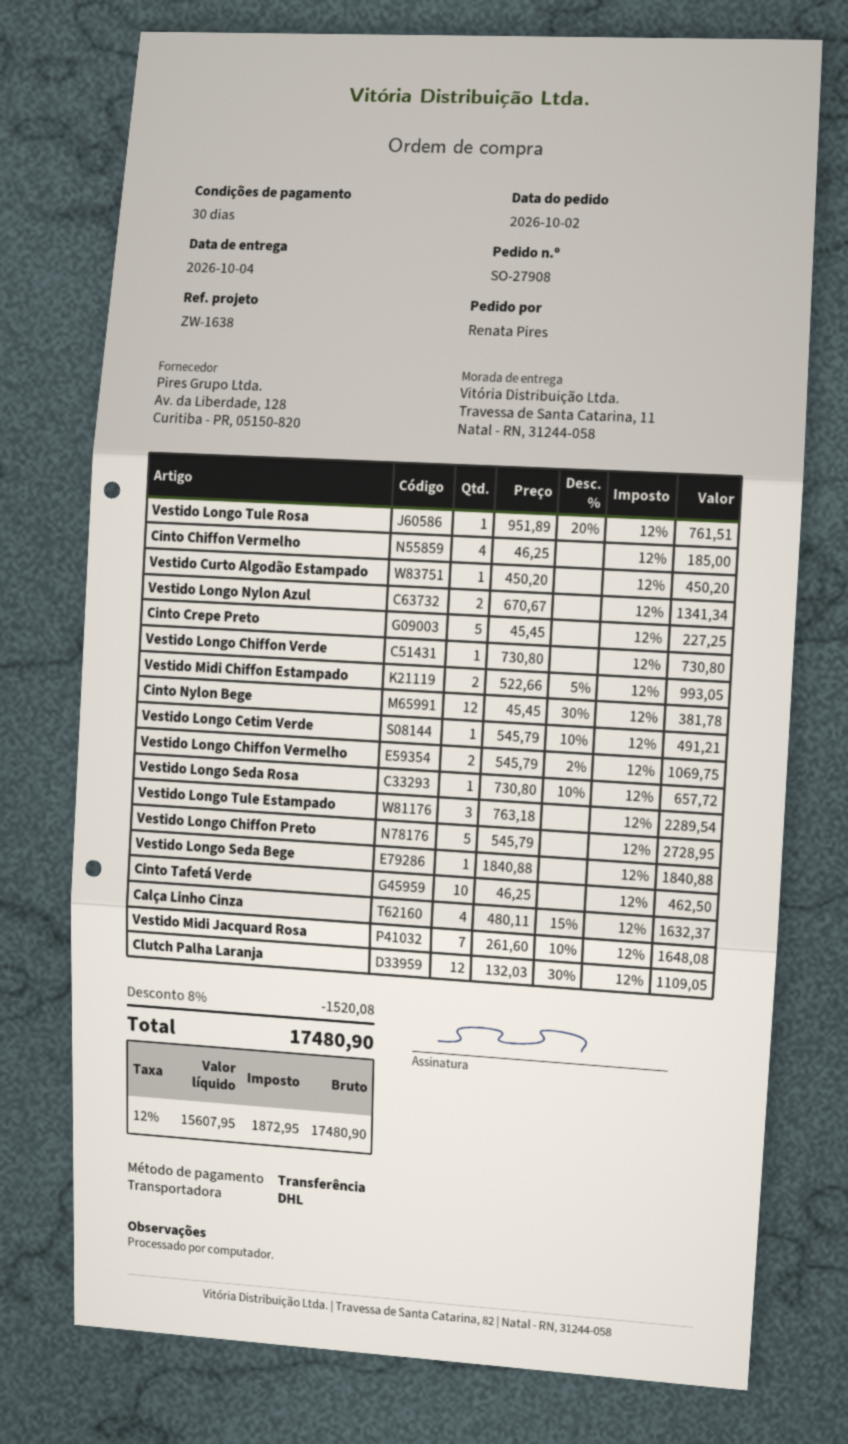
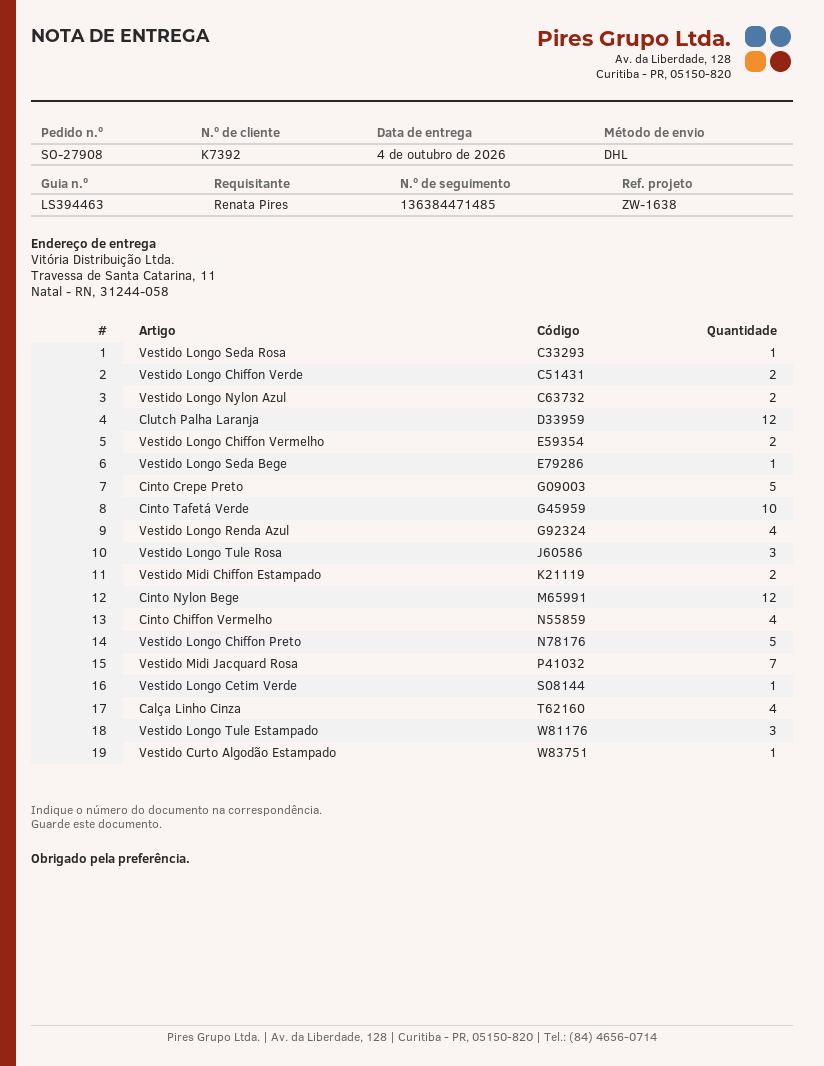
Vestido Longo Tule Rosa: 1 -> 3
Vestido Longo Chiffon Verde: 1 -> 2
Vestido Longo Renda Azul: none -> 4

